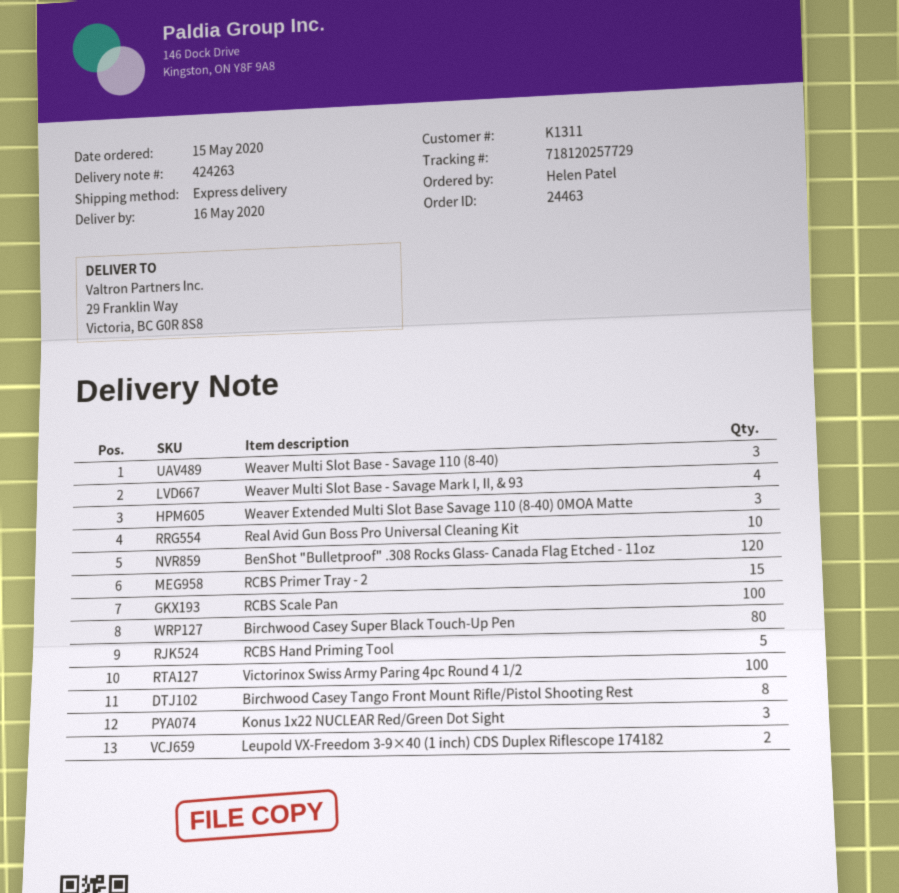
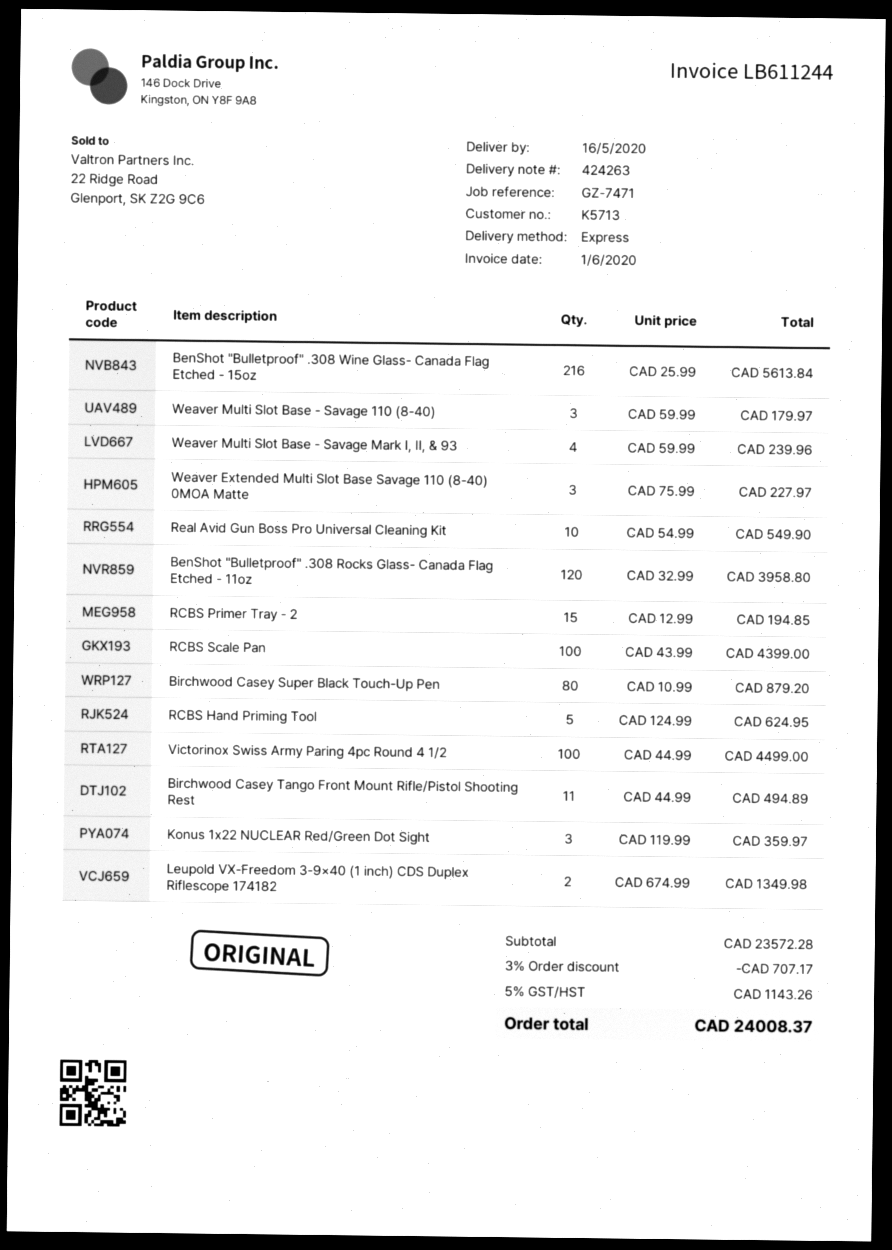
customer number: K1311 -> K5713
Birchwood Casey Tango Front Mount Rifle/Pistol Shooting Rest: 8 -> 11
BenShot "Bulletproof" .308 Wine Glass- Canada Flag Etched - 15oz: none -> 216

